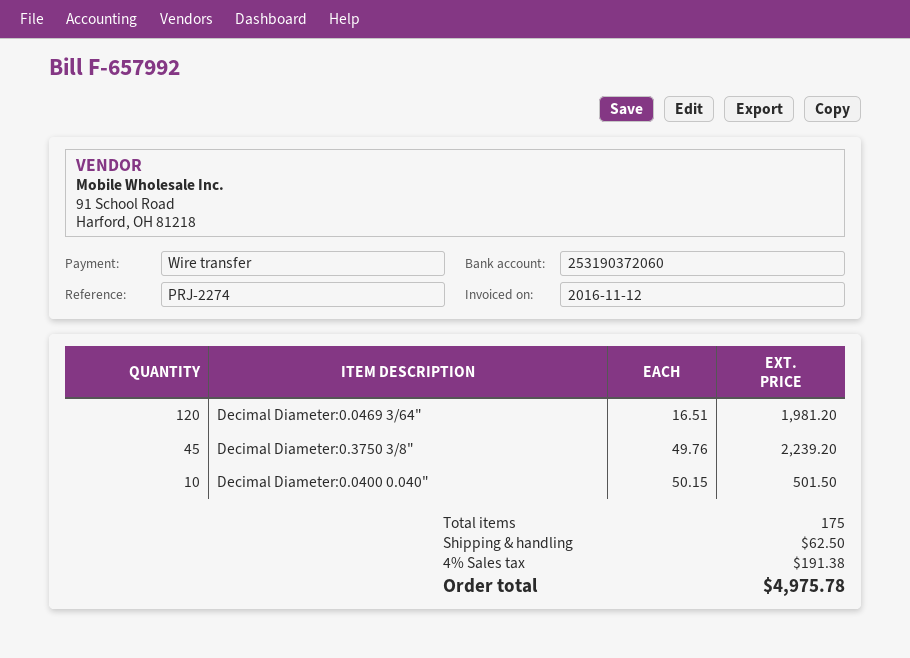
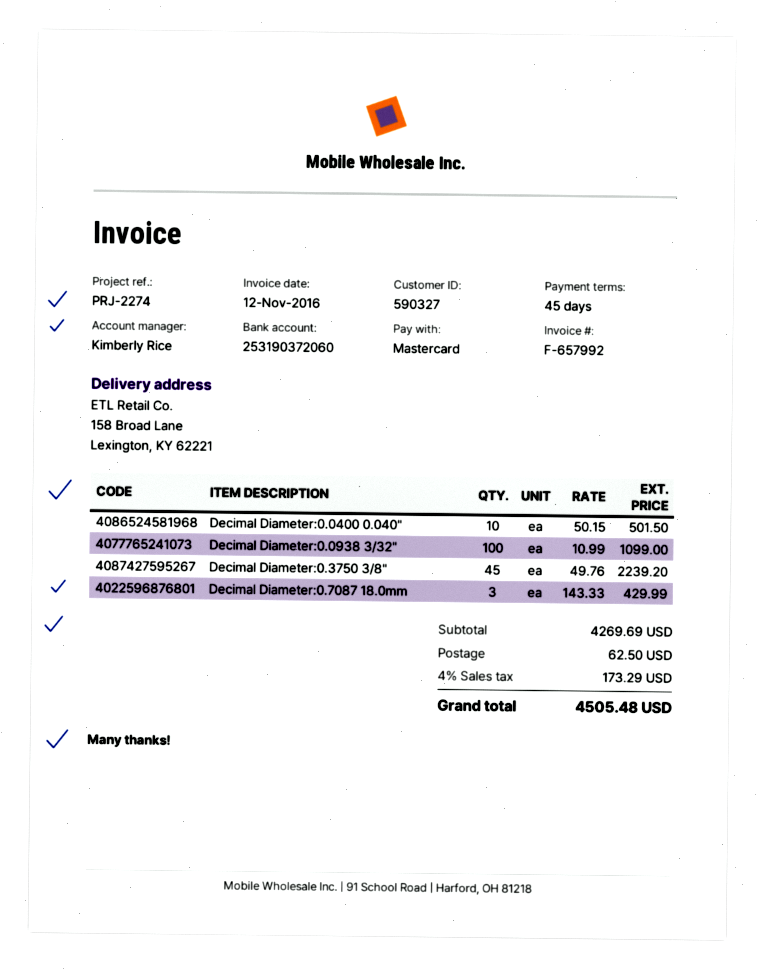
payment method: bank transfer -> Mastercard
Decimal Diameter:0.0469 3/64": 120 x 16.51 = 1981.20 -> none
Decimal Diameter:0.0938 3/32": none -> 100 x 10.99 = 1099.00
Decimal Diameter:0.7087 18.0mm: none -> 3 x 143.33 = 429.99
tax: 4% = 191.38 -> 4% = 173.29
total: 4975.78 -> 4505.48

